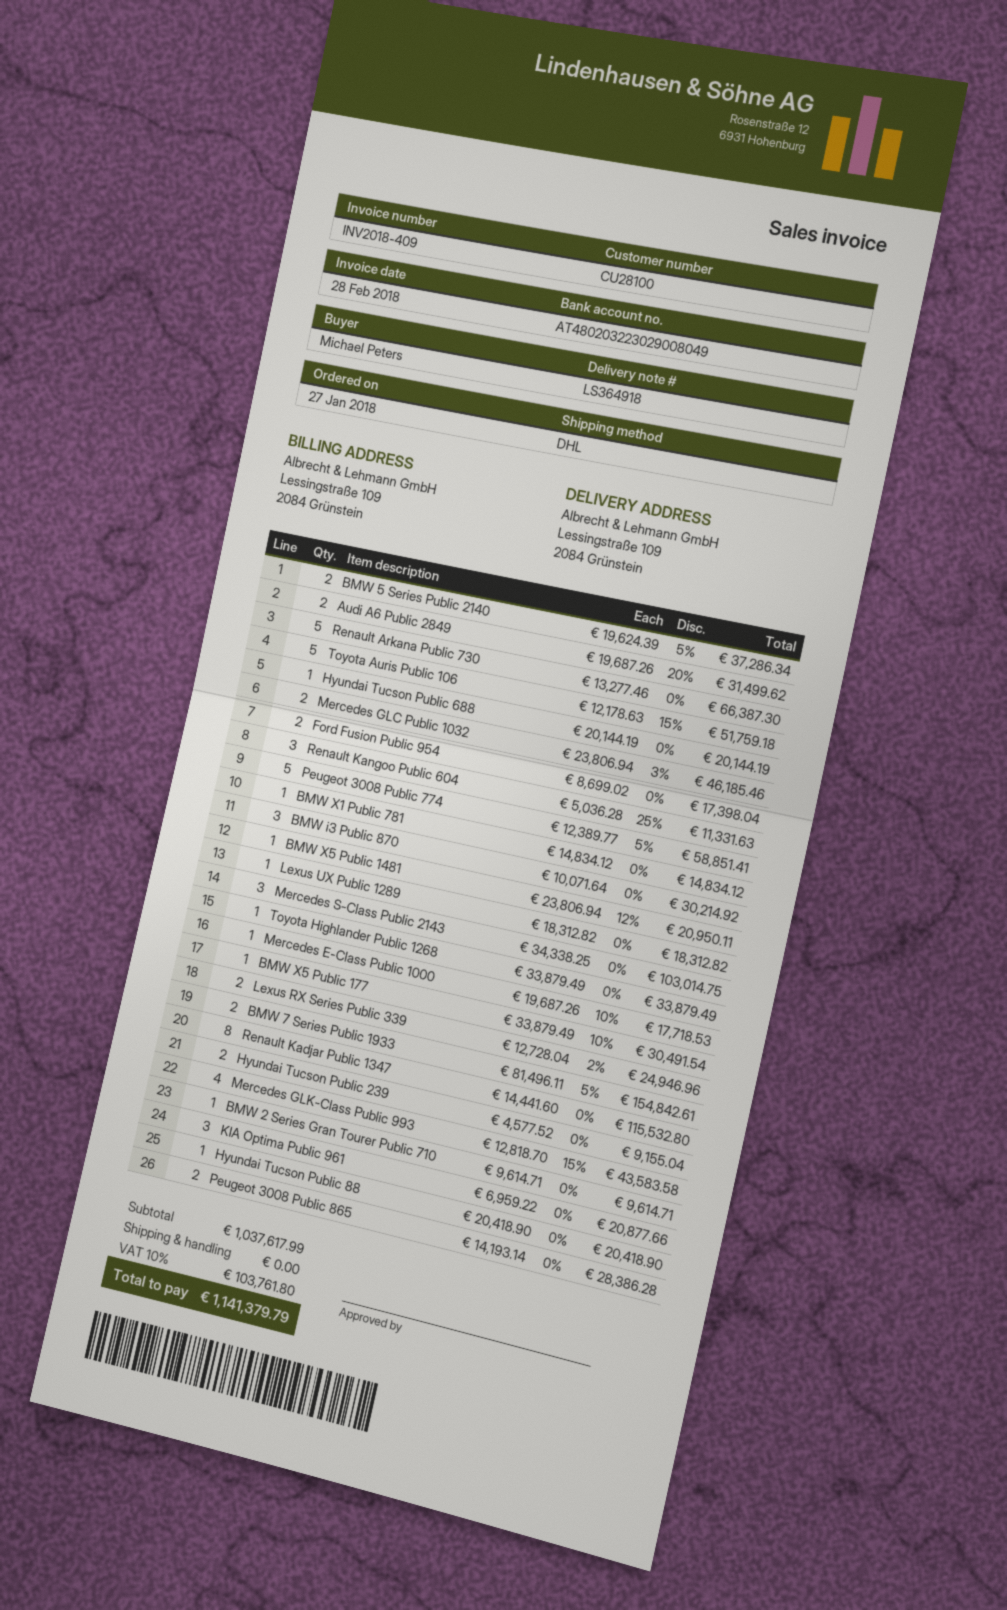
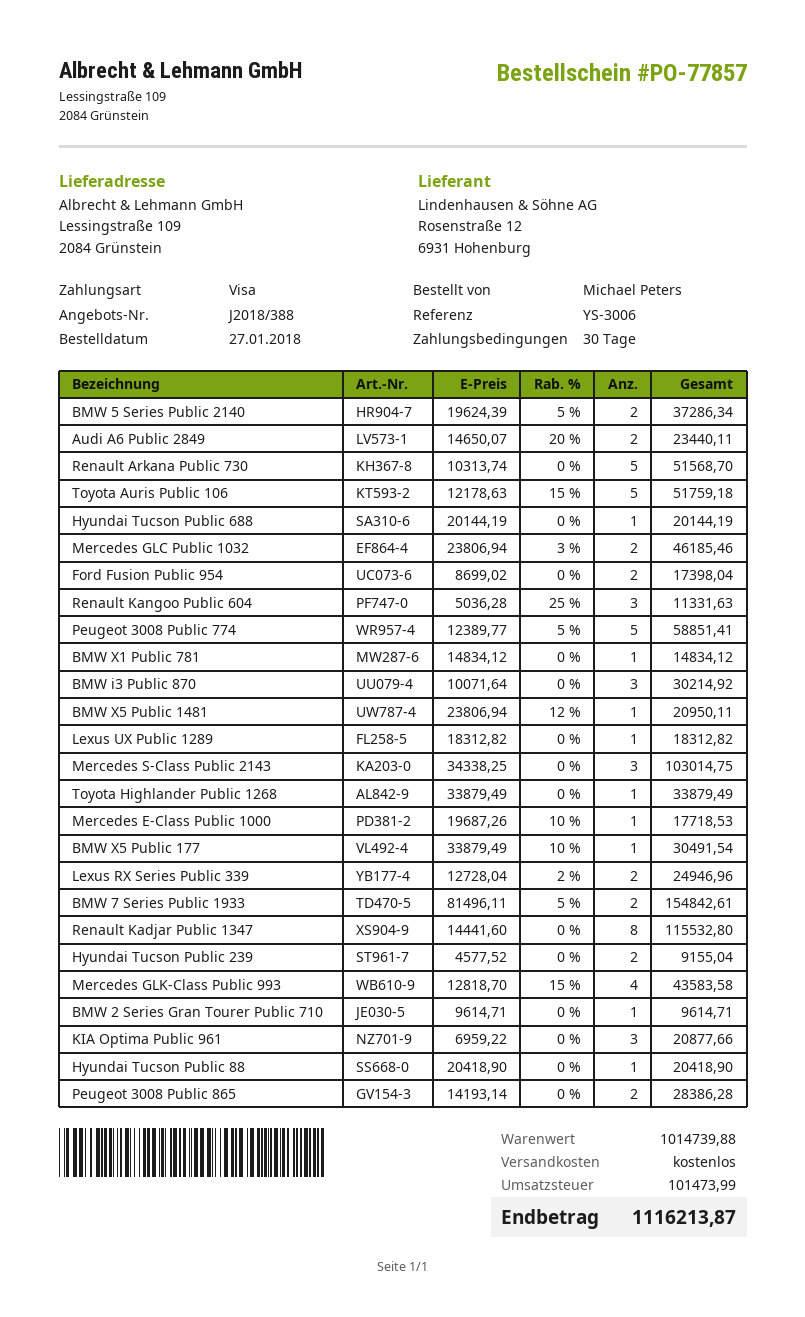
Audi A6 Public 2849: 2 x 19687.26 - 20% = 31499.62 -> 2 x 14650.07 - 20% = 23440.11
Renault Arkana Public 730: 5 x 13277.46 = 66387.30 -> 5 x 10313.74 = 51568.70
subtotal: 1037617.99 -> 1014739.88
tax: 103761.80 -> 101473.99
total: 1141379.79 -> 1116213.87

